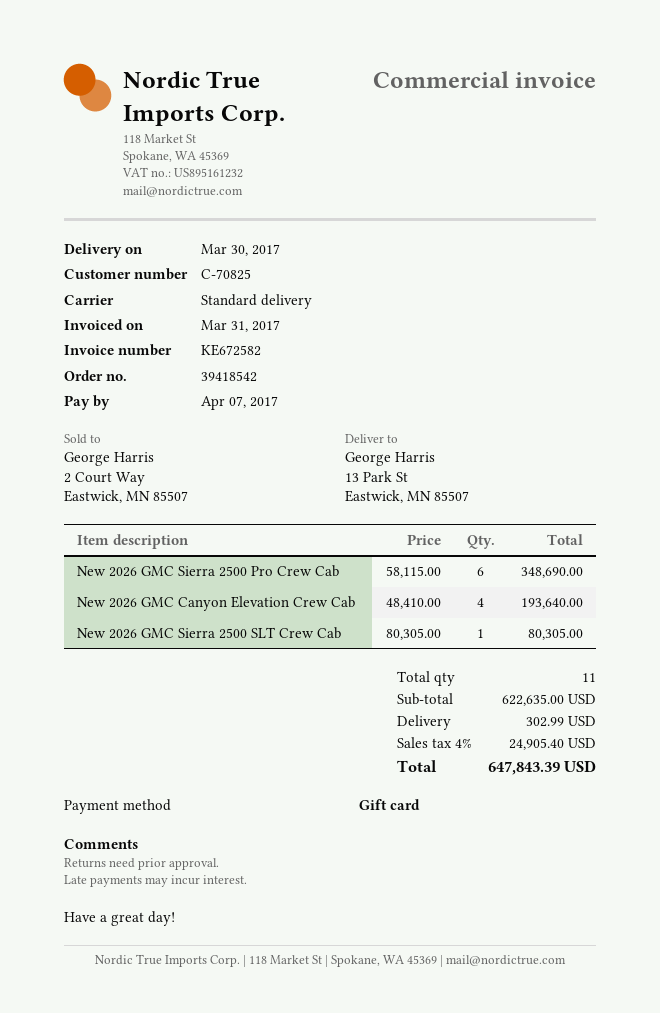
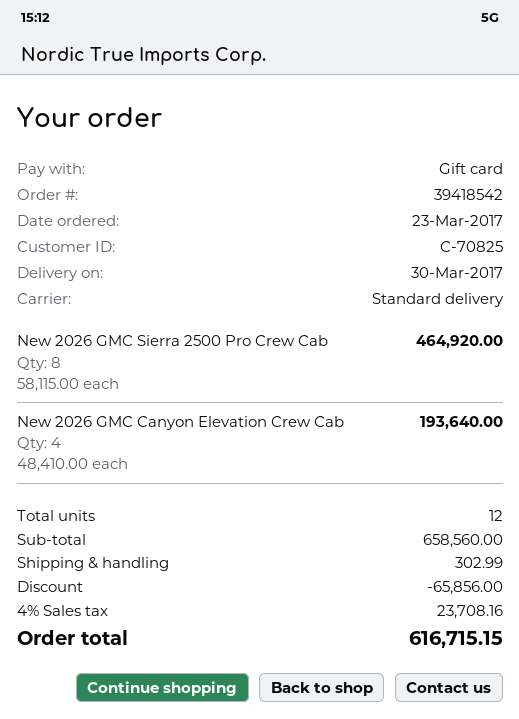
New 2026 GMC Sierra 2500 Pro Crew Cab: 6 x 58115.00 = 348690.00 -> 8 x 58115.00 = 464920.00
New 2026 GMC Sierra 2500 SLT Crew Cab: 1 x 80305.00 = 80305.00 -> none
total quantity: 11 -> 12
subtotal: 622635.00 -> 658560.00
discount: none -> 65856.00
tax: 4% = 24905.40 -> 4% = 23708.16
total: 647843.39 -> 616715.15

